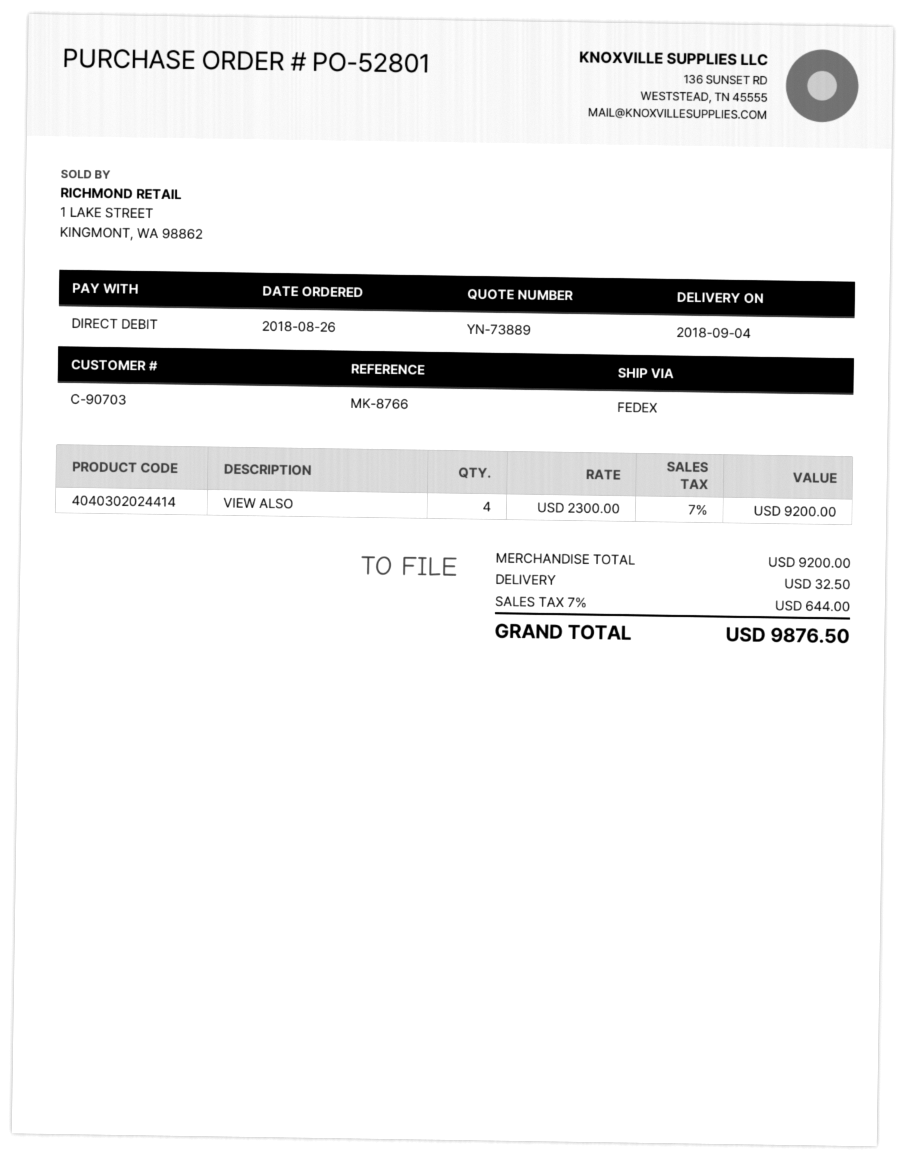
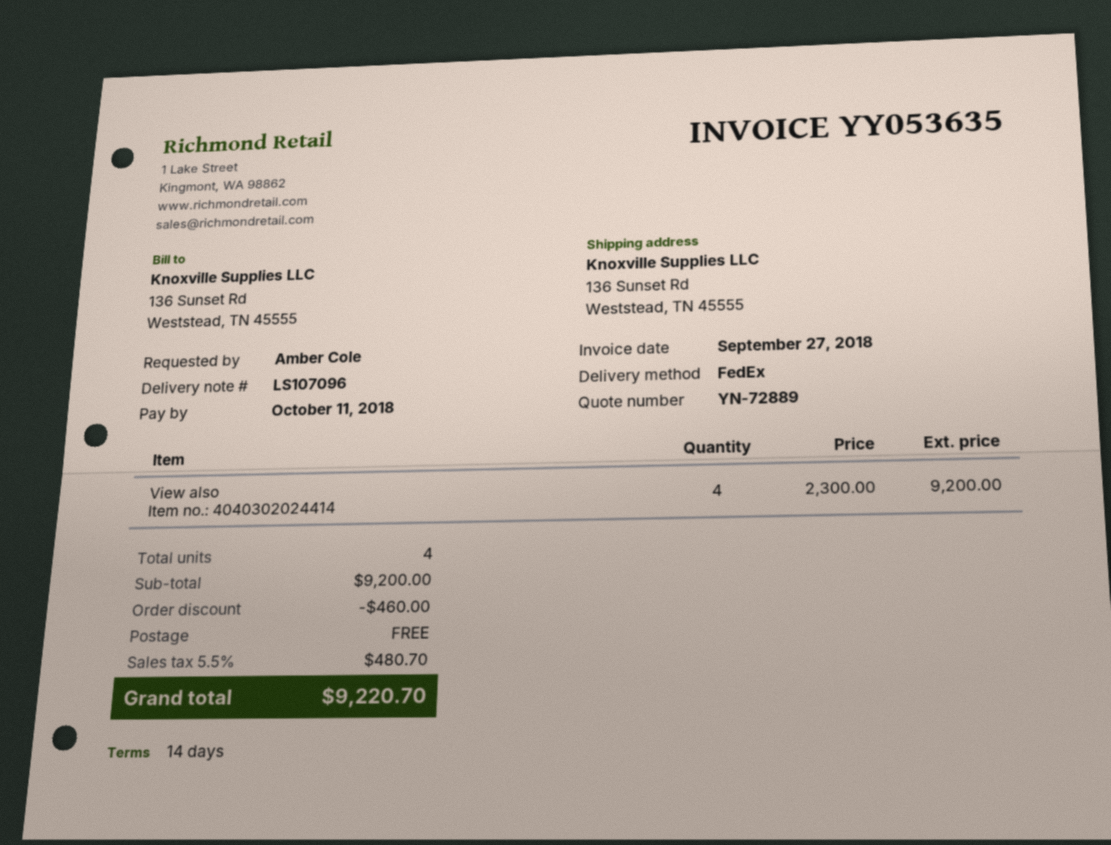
quote number: YN-73889 -> YN-72889
discount: none -> 460.00
shipping: 32.50 -> 0.00
tax: 7% = 644.00 -> 5.5% = 480.70
total: 9876.50 -> 9220.70

